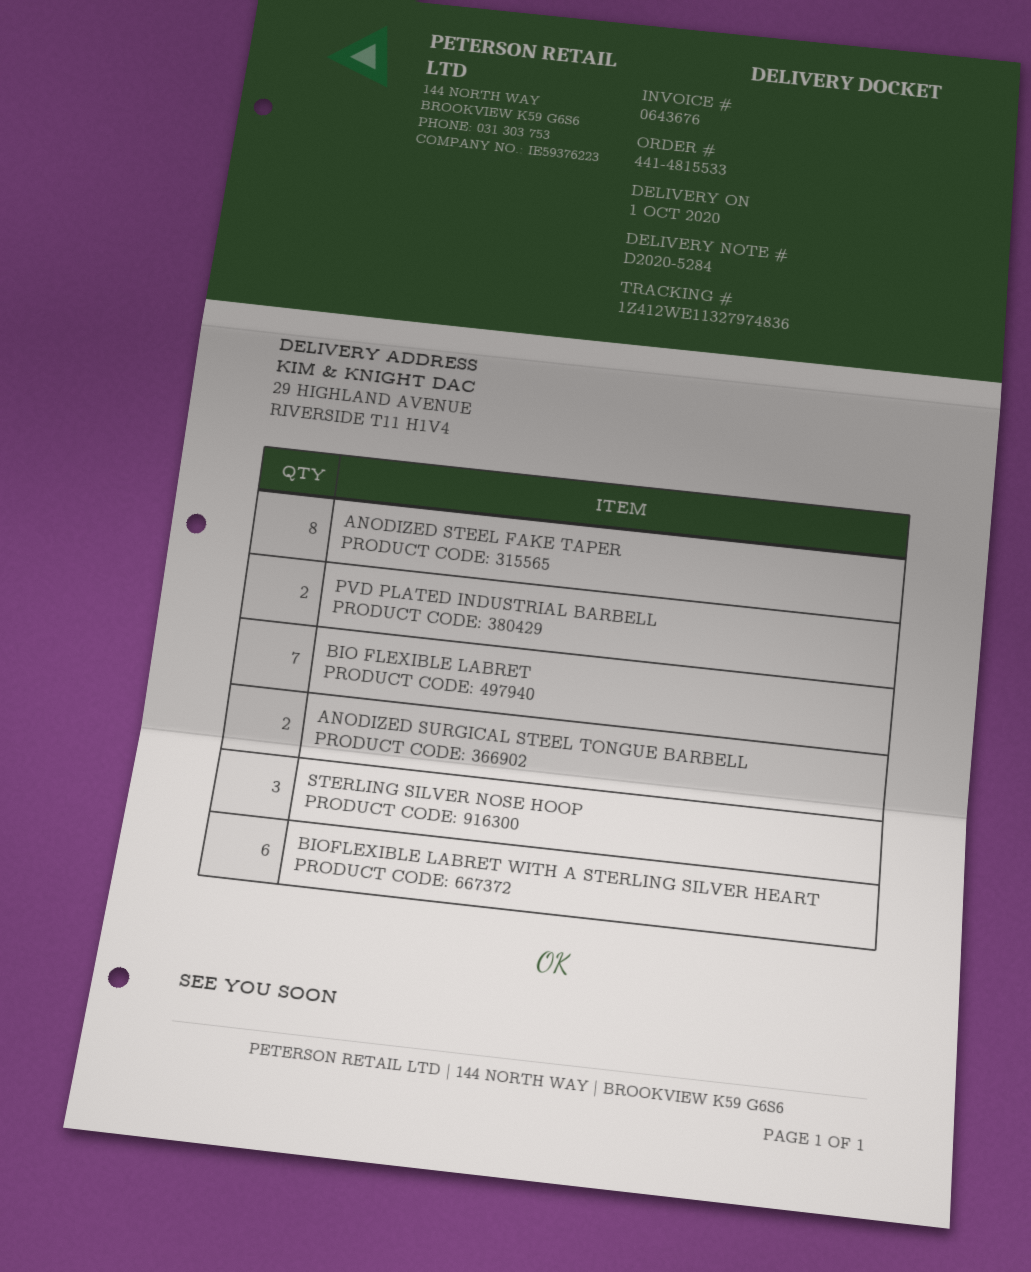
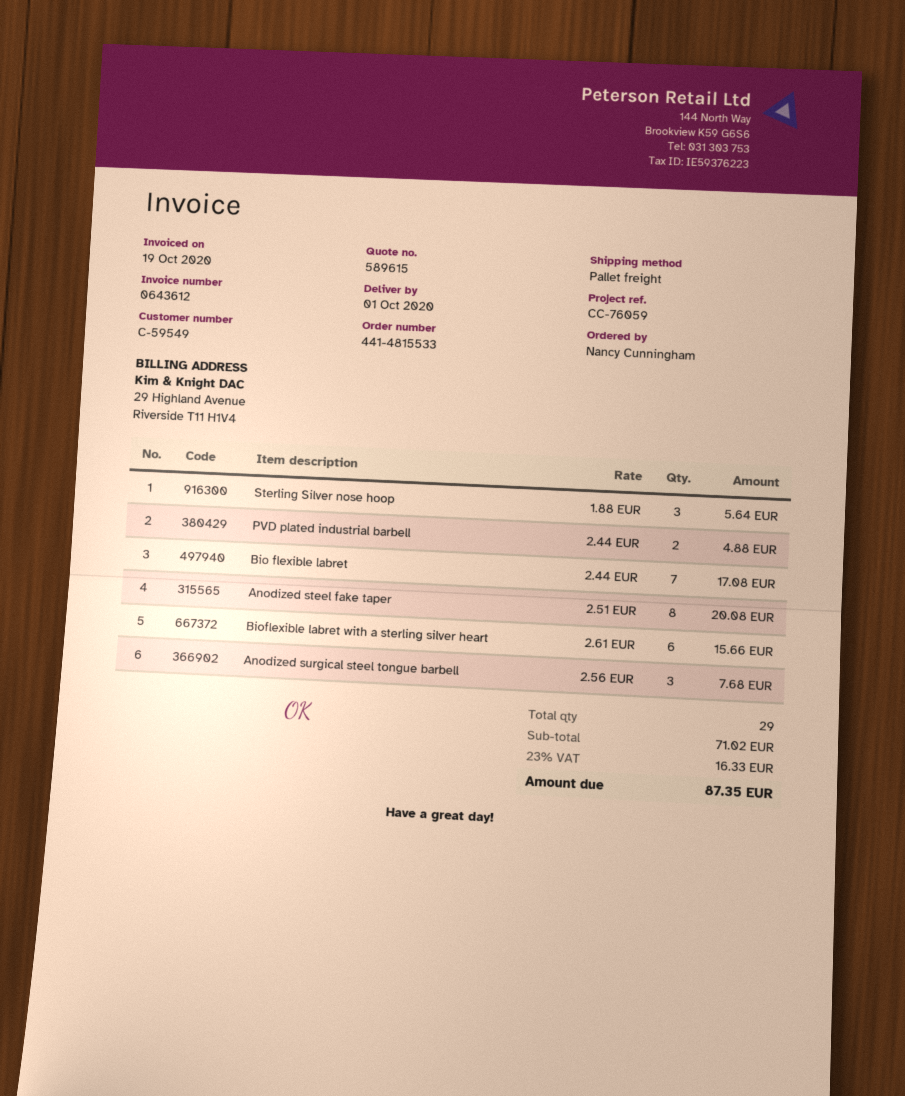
invoice number: 0643676 -> 0643612
ANODIZED SURGICAL STEEL TONGUE BARBELL: 2 -> 3

